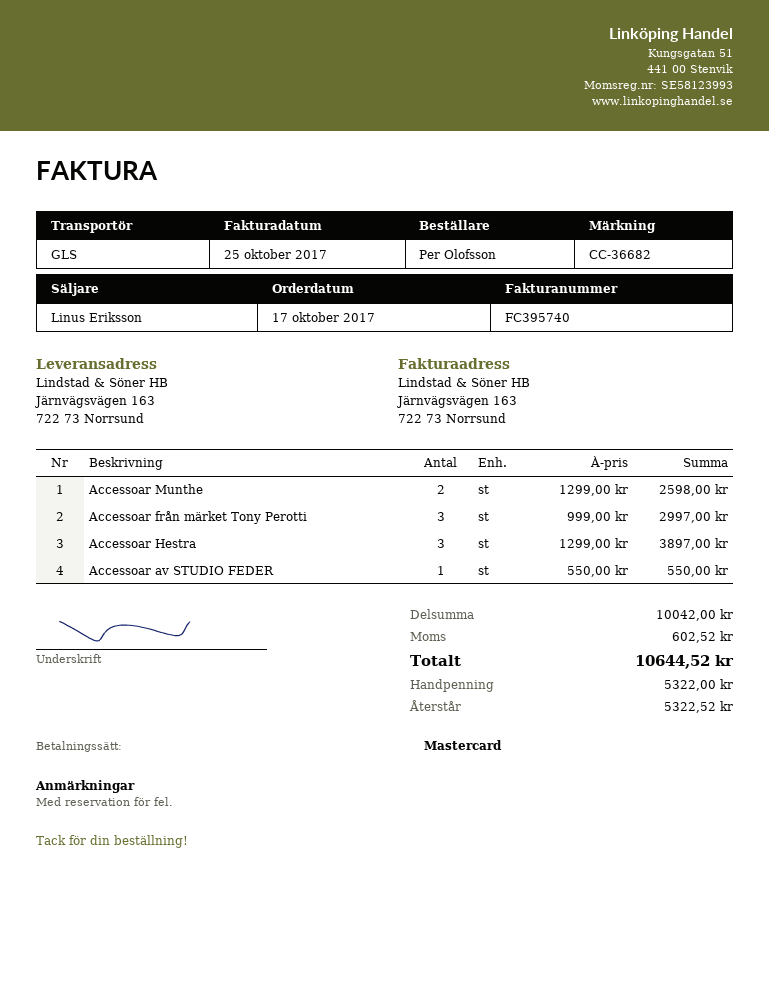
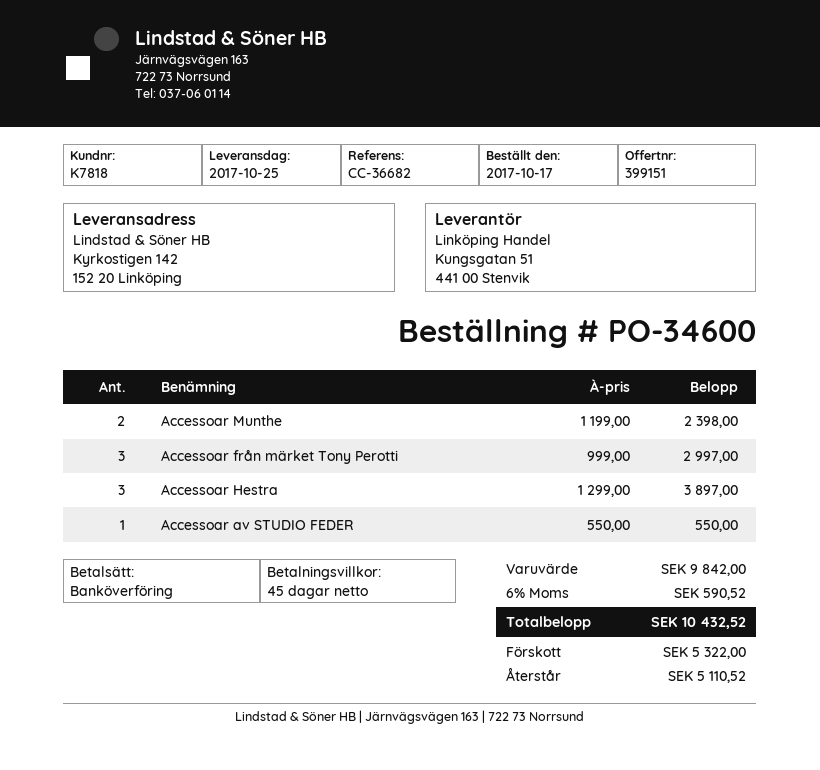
payment method: Mastercard -> bank transfer
ship to: Järnvägsvägen 163, 722 73 Norrsund -> Kyrkostigen 142, 152 20 Linköping
Accessoar Munthe: 2 x 1299.00 = 2598.00 -> 2 x 1199.00 = 2398.00
subtotal: 10042.00 -> 9842.00
tax: 602.52 -> 590.52
total: 10644.52 -> 10432.52
balance: 5322.52 -> 5110.52

